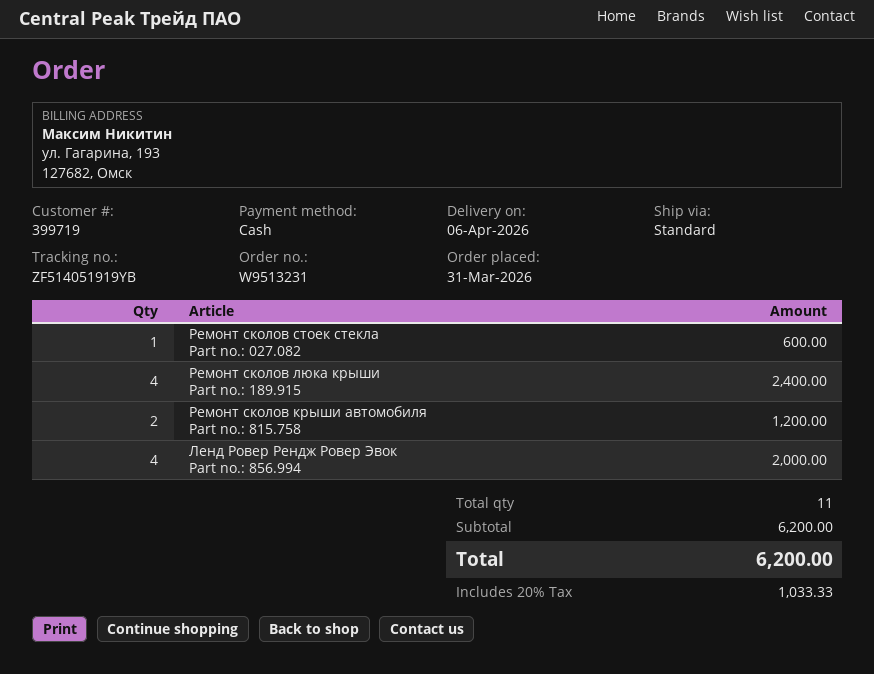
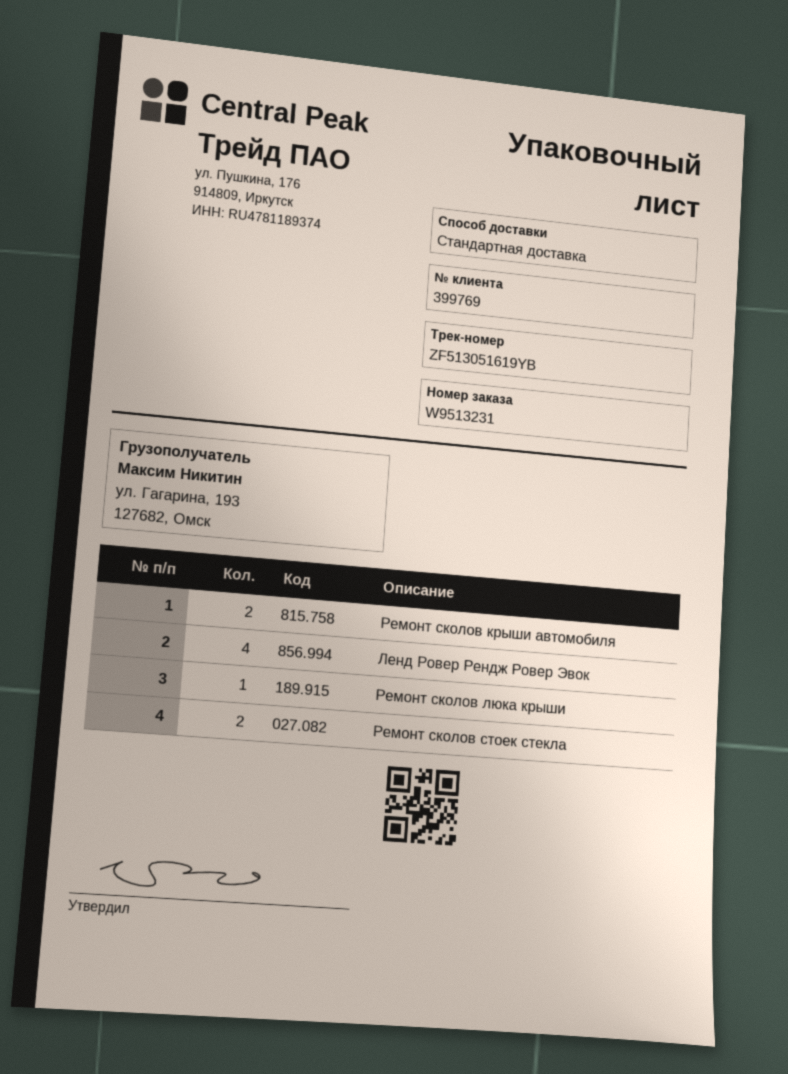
customer number: 399719 -> 399769
tracking number: ZF514051919YB -> ZF513051619YB
Ремонт сколов стоек стекла: 1 -> 2
Ремонт сколов люка крыши: 4 -> 1

